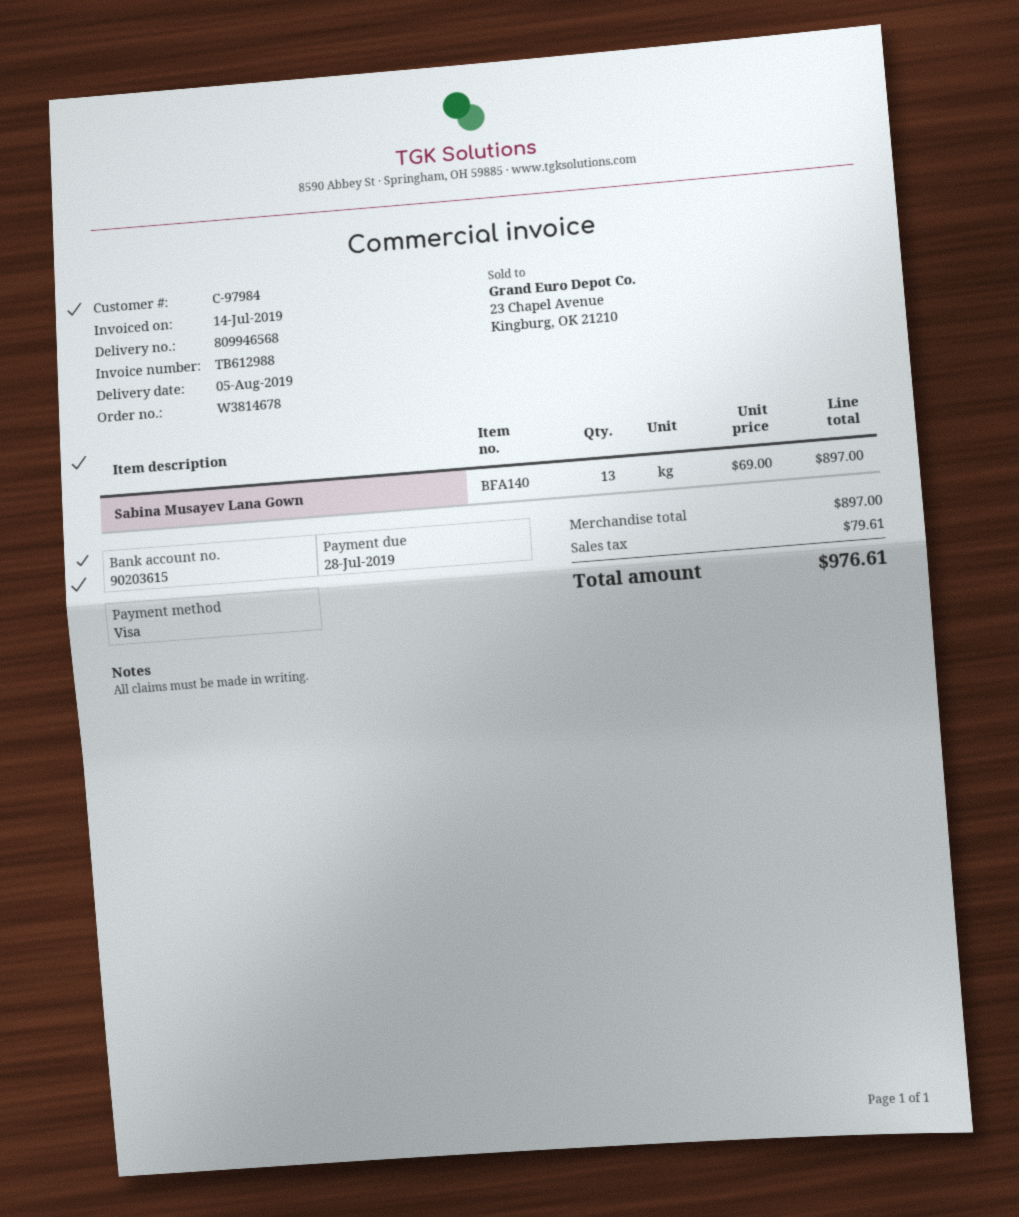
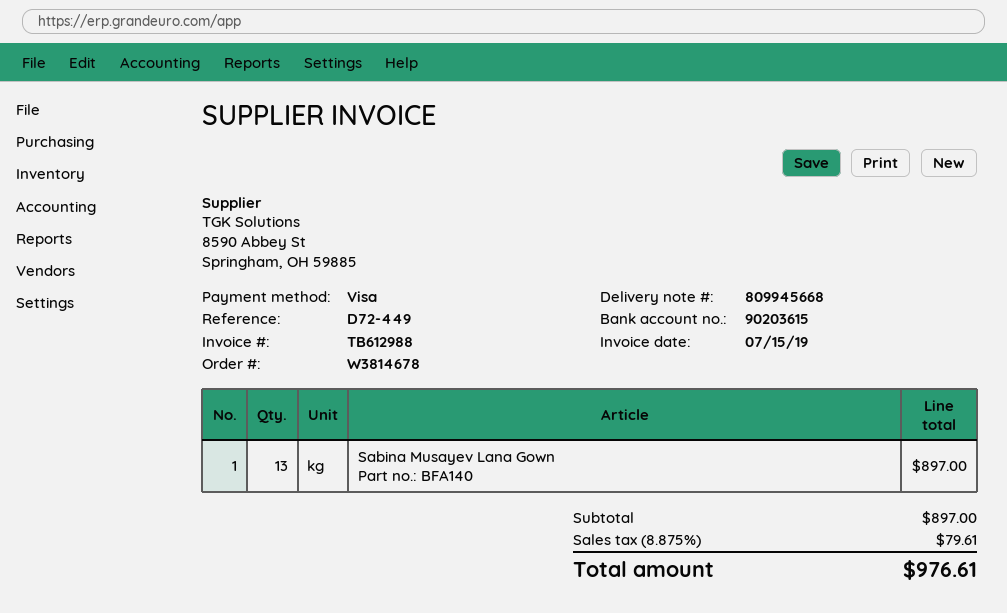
delivery note number: 809946568 -> 809945668
invoice date: 2019-07-14 -> 2019-07-15

